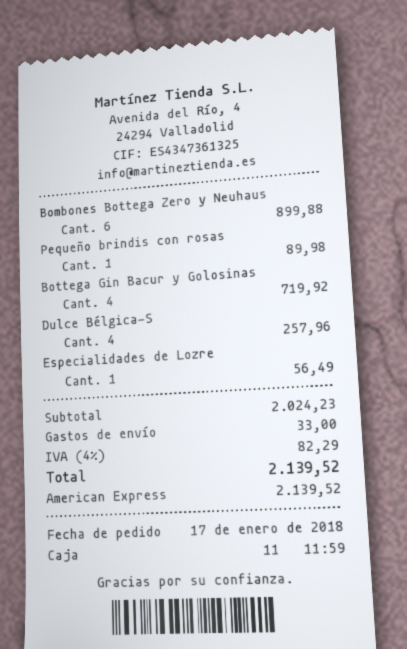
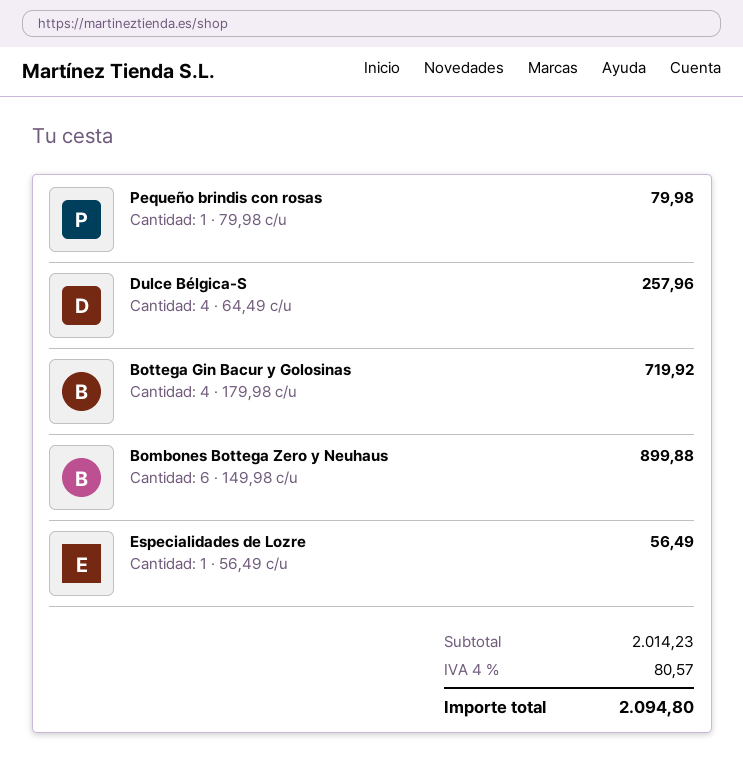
Pequeño brindis con rosas: 1 for 89.98 -> 1 for 79.98
subtotal: 2024.23 -> 2014.23
shipping: 33.00 -> none
tax: 4% = 82.29 -> 4% = 80.57
total: 2139.52 -> 2094.80

